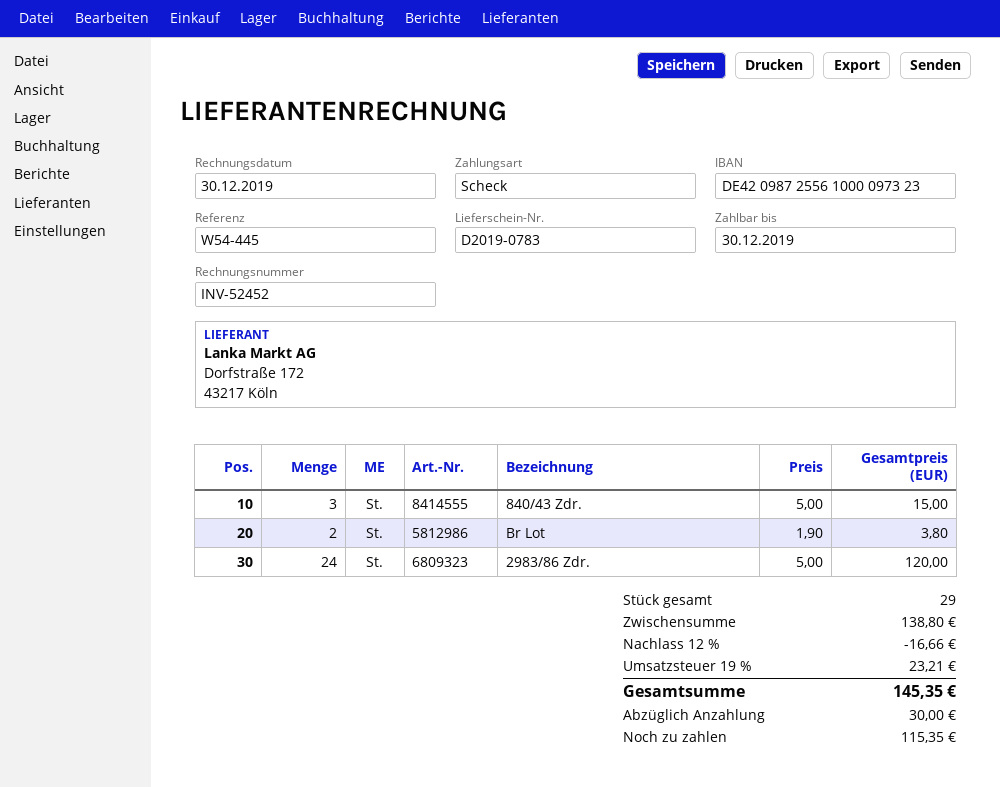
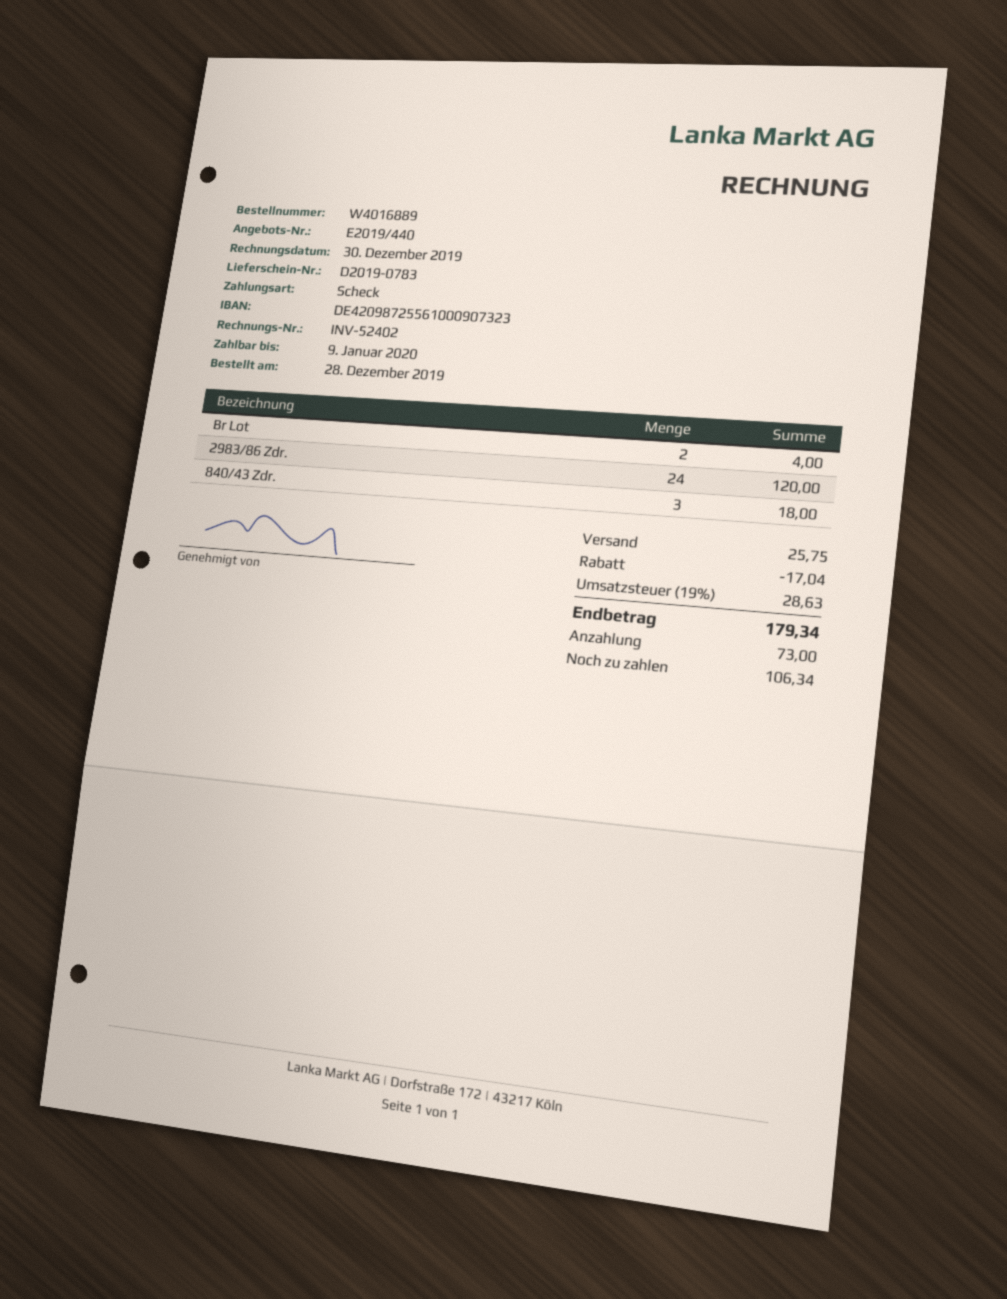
invoice number: INV-52452 -> INV-52402
due date: 2019-12-30 -> 2020-01-09
bank account: DE42098725561000097323 -> DE42098725561000907323
840/43 Zdr.: 3 for 15.00 -> 3 for 18.00
Br Lot: 2 for 3.80 -> 2 for 4.00
discount: 16.66 -> 17.04
shipping: none -> 25.75
tax: 19% = 23.21 -> 19% = 28.63
total: 145.35 -> 179.34
deposit: 30.00 -> 73.00
balance: 115.35 -> 106.34

